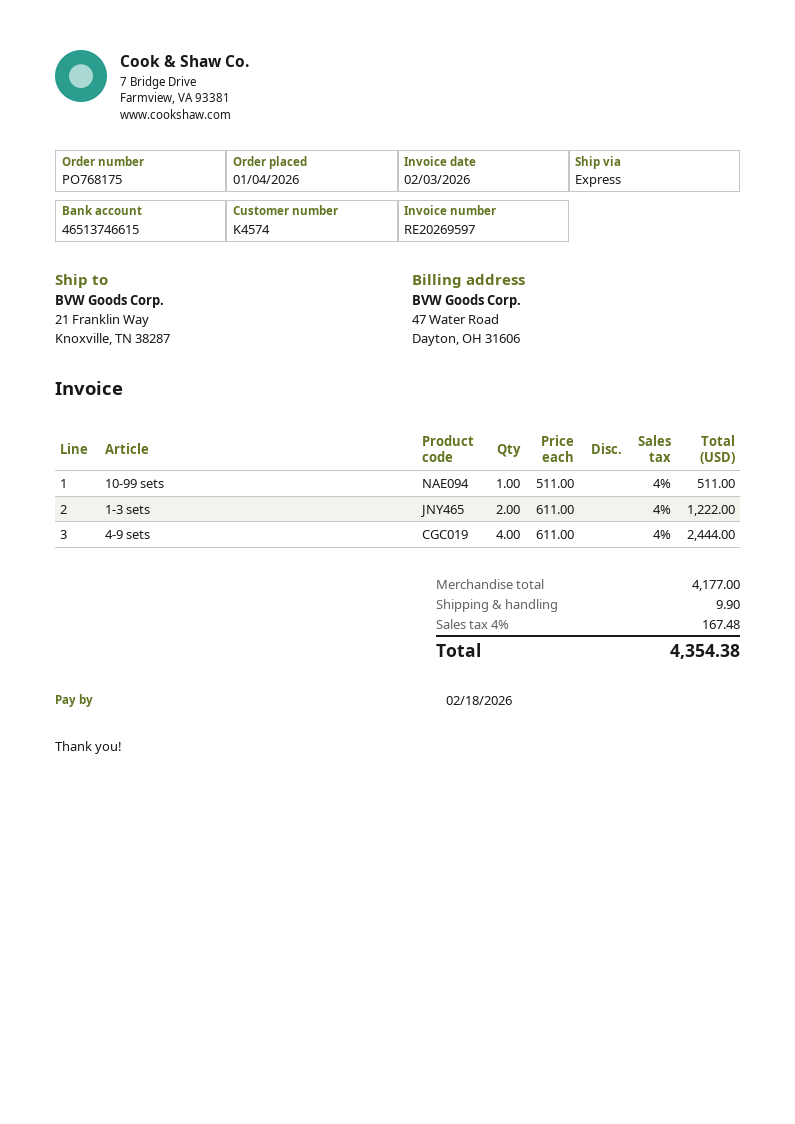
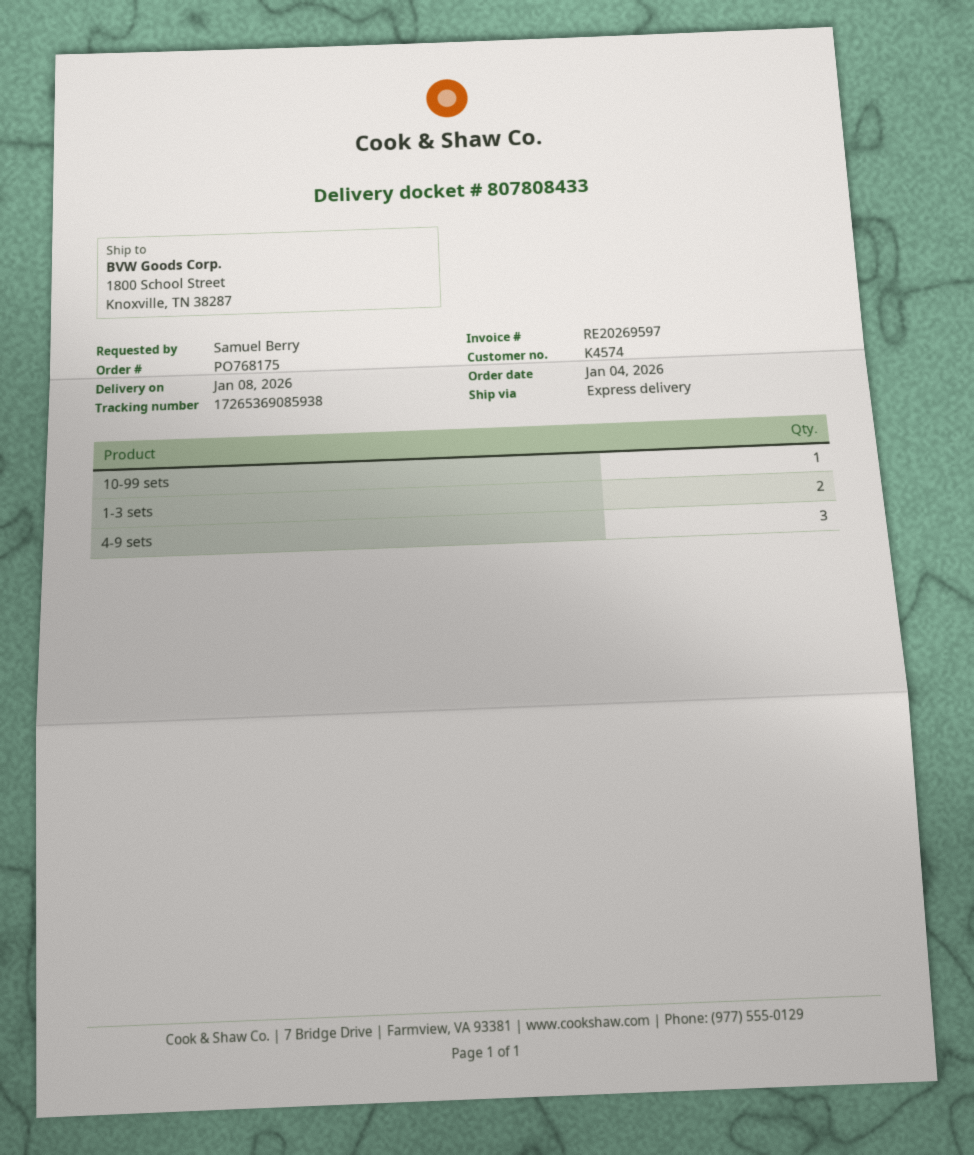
ship to: 21 Franklin Way, Knoxville, TN 38287 -> 1800 School Street, Knoxville, TN 38287
4-9 sets: 4 -> 3

